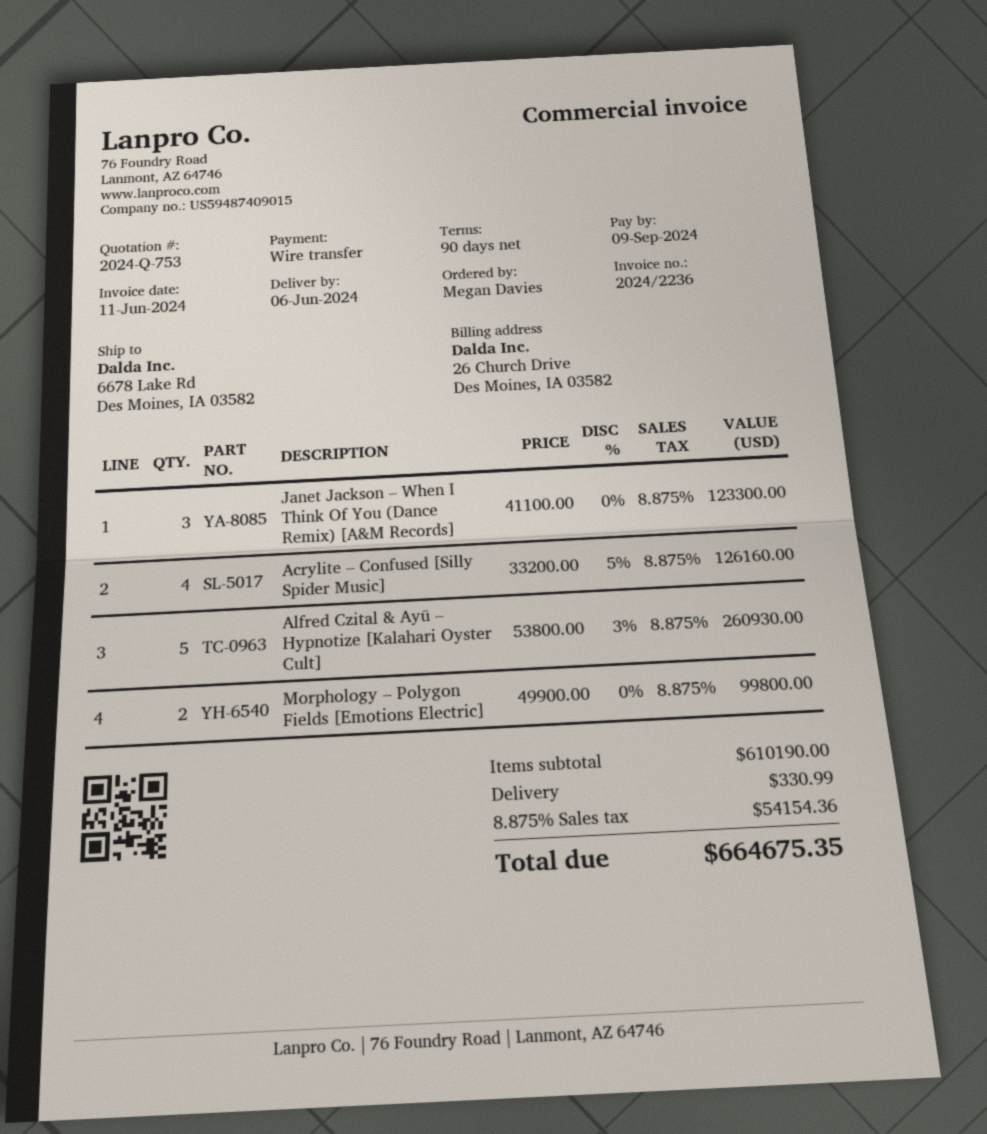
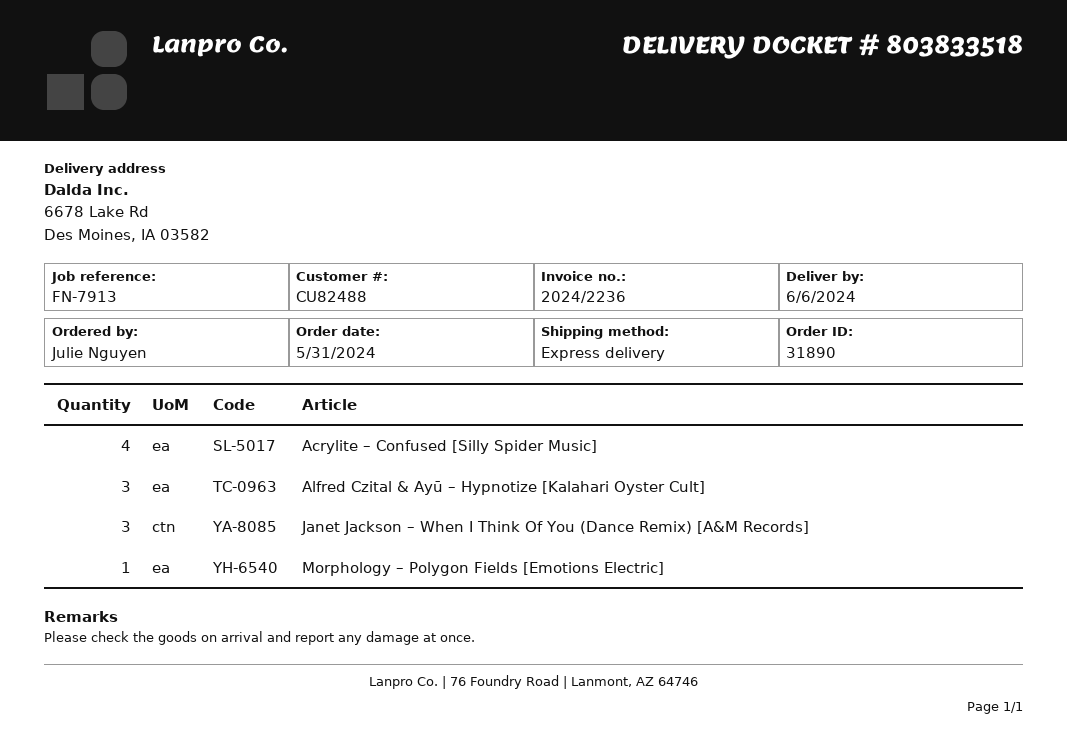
ordered by: Megan Davies -> Julie Nguyen
Alfred Czital & Ayū – Hypnotize [Kalahari Oyster Cult]: 5 -> 3
Morphology – Polygon Fields [Emotions Electric]: 2 -> 1

